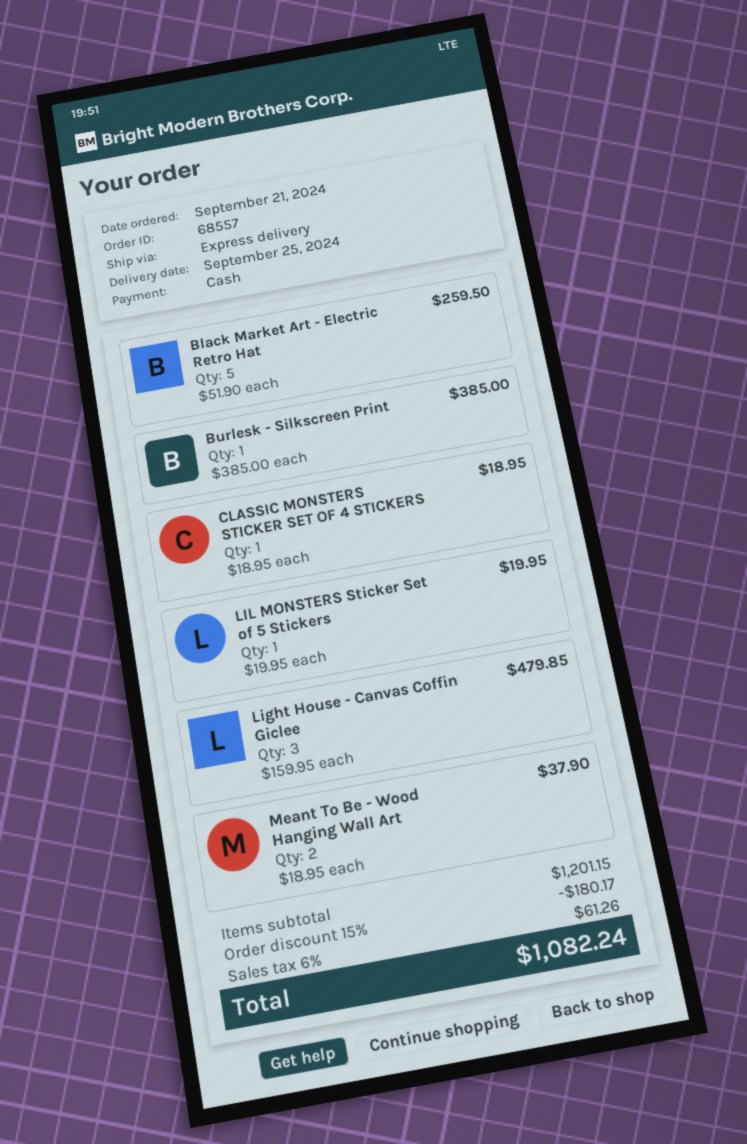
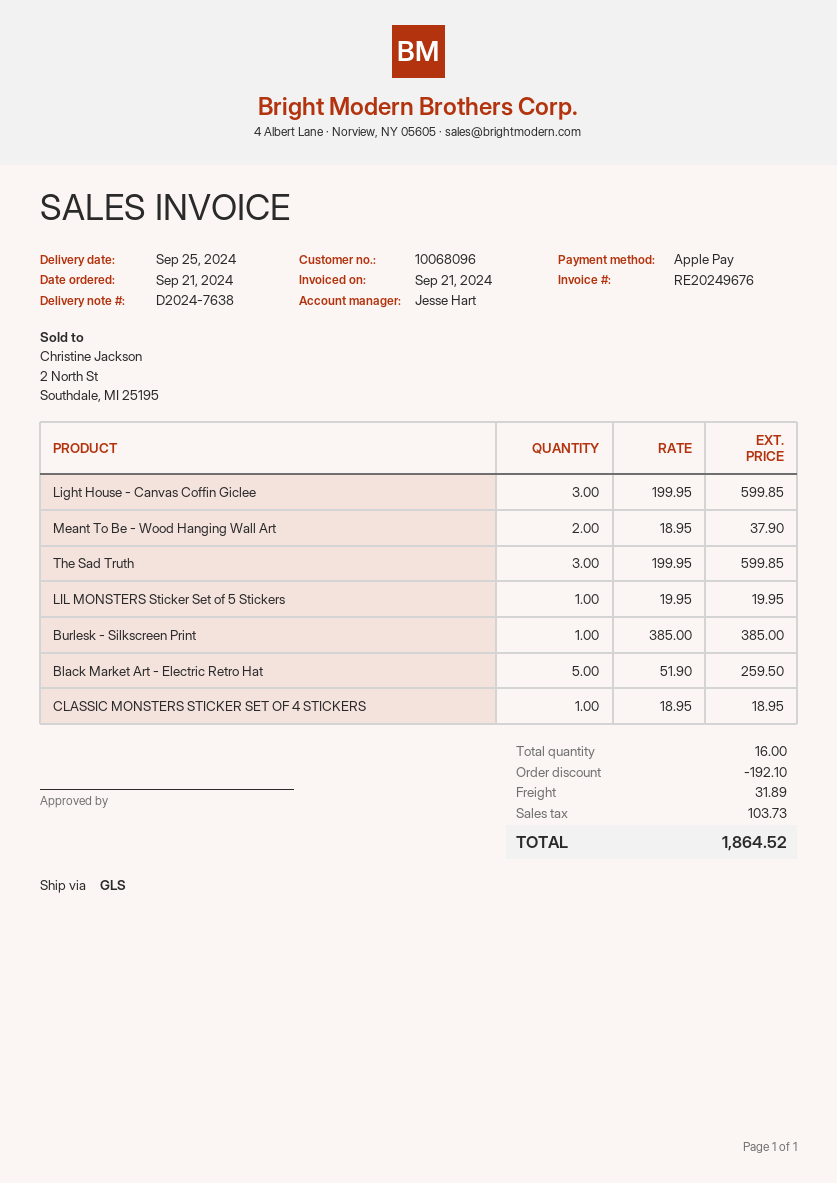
payment method: cash -> Apple Pay
shipping method: express -> GLS
Light House - Canvas Coffin Giclee: 3 x 159.95 = 479.85 -> 3 x 199.95 = 599.85
The Sad Truth: none -> 3 x 199.95 = 599.85
discount: 180.17 -> 192.10
shipping: none -> 31.89
tax: 61.26 -> 103.73
total: 1082.24 -> 1864.52

